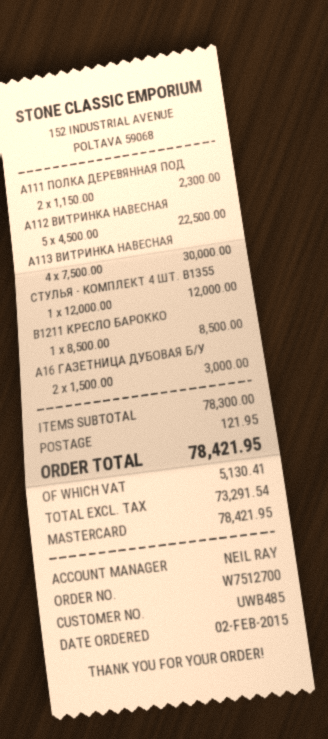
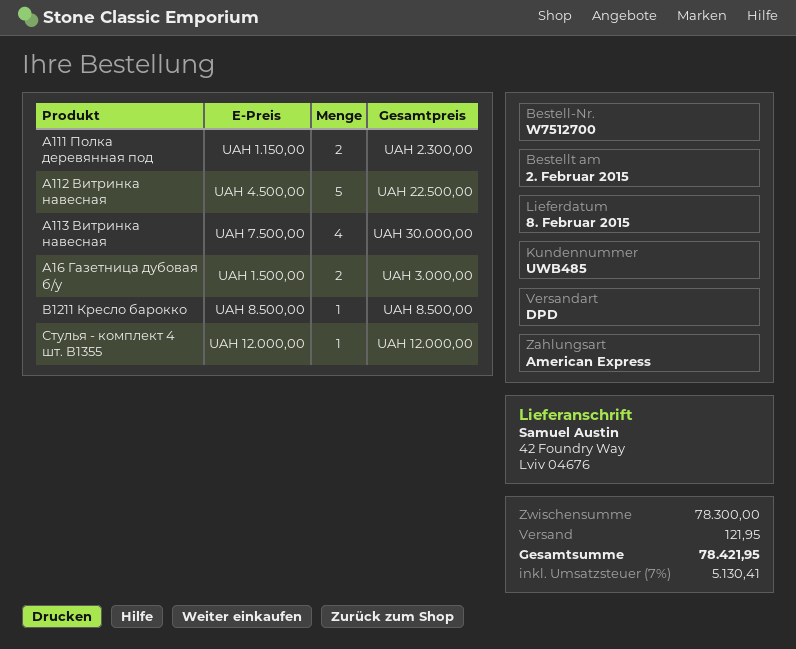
payment method: Mastercard -> American Express

